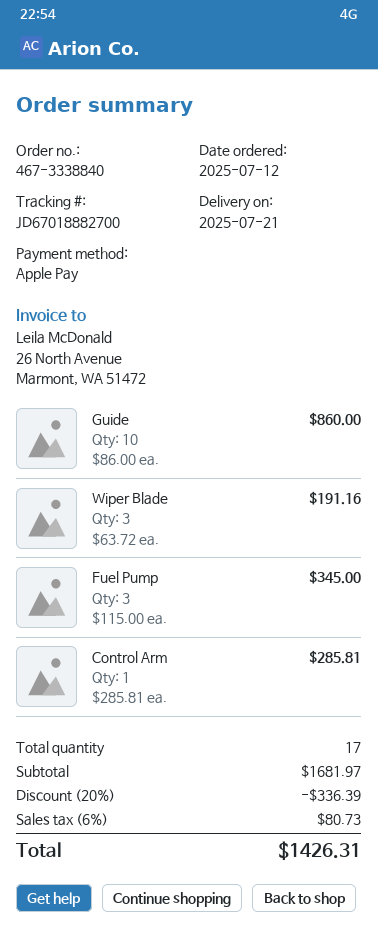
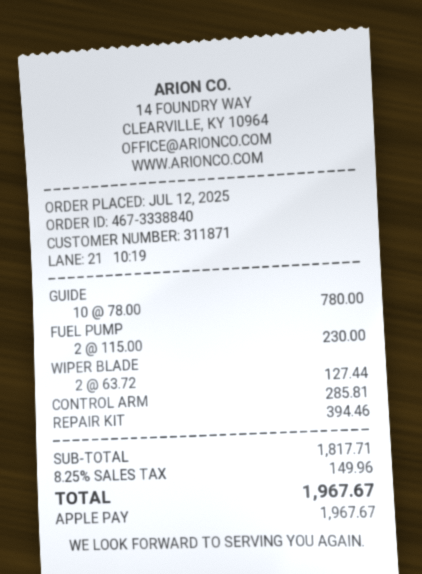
Guide: 10 x 86.00 = 860.00 -> 10 x 78.00 = 780.00
Wiper Blade: 3 x 63.72 = 191.16 -> 2 x 63.72 = 127.44
Fuel Pump: 3 x 115.00 = 345.00 -> 2 x 115.00 = 230.00
REPAIR KIT: none -> 1 x 394.46 = 394.46
subtotal: 1681.97 -> 1817.71
discount: 20% = 336.39 -> none
tax: 6% = 80.73 -> 8.25% = 149.96
total: 1426.31 -> 1967.67

